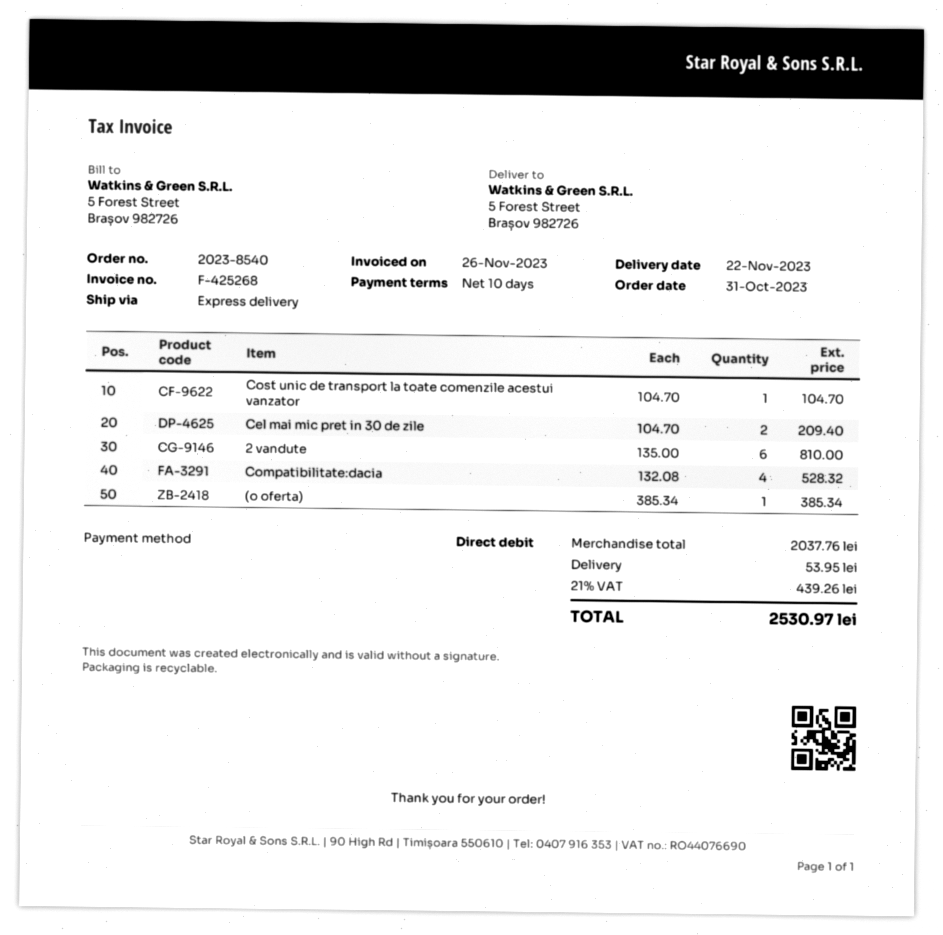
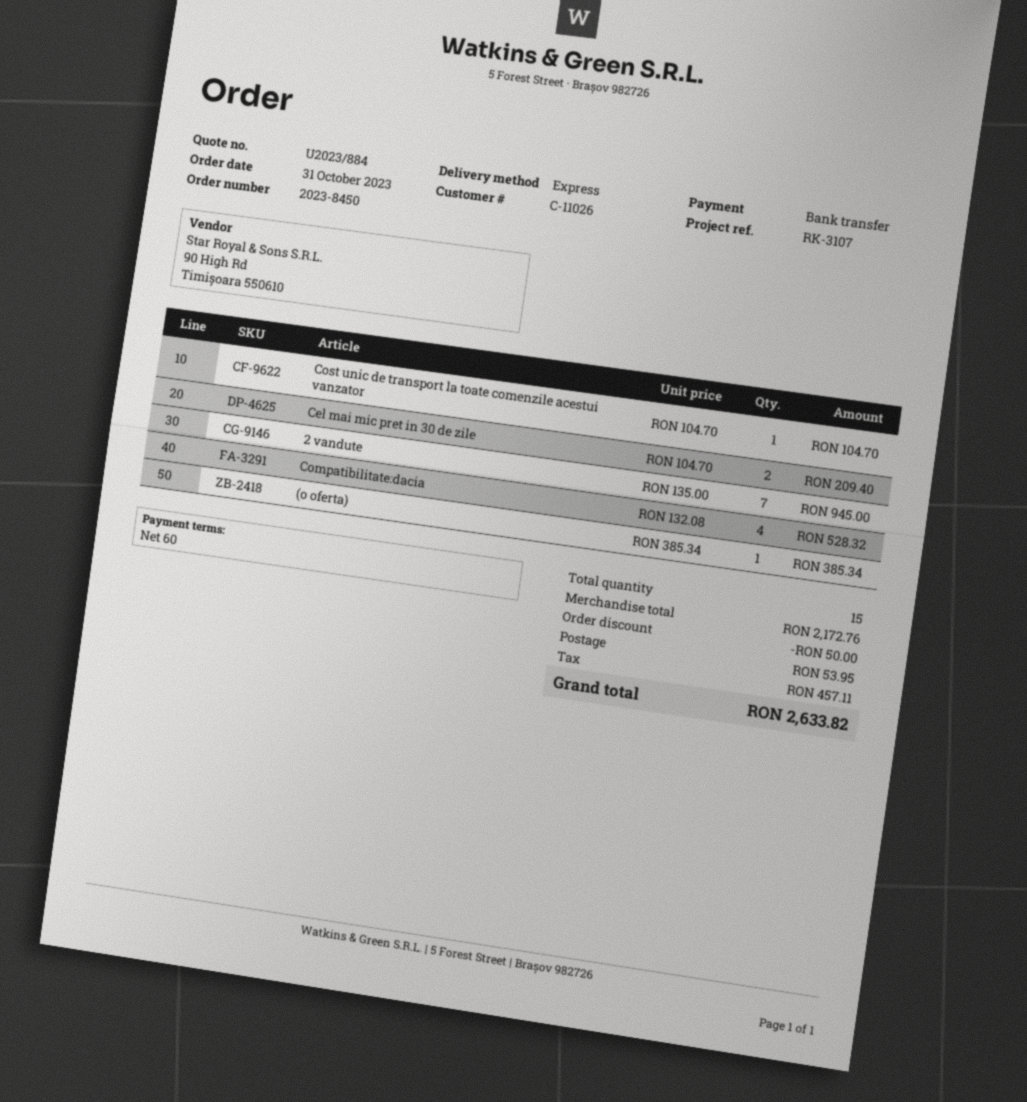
order number: 2023-8540 -> 2023-8450
payment terms: 10 days -> 60 days
payment method: direct debit -> bank transfer
2 vandute: 6 x 135.00 = 810.00 -> 7 x 135.00 = 945.00
subtotal: 2037.76 -> 2172.76
discount: none -> 50.00
tax: 439.26 -> 457.11
total: 2530.97 -> 2633.82

